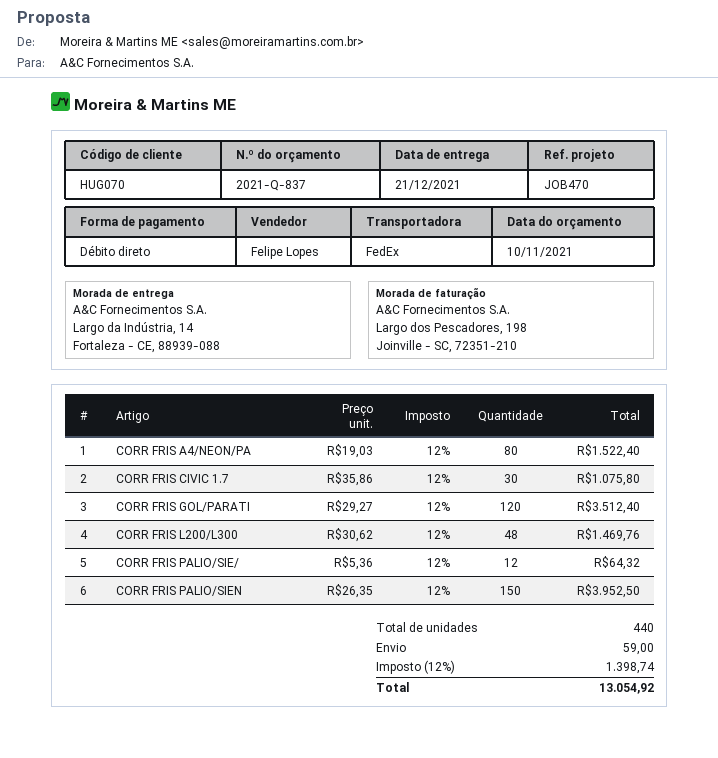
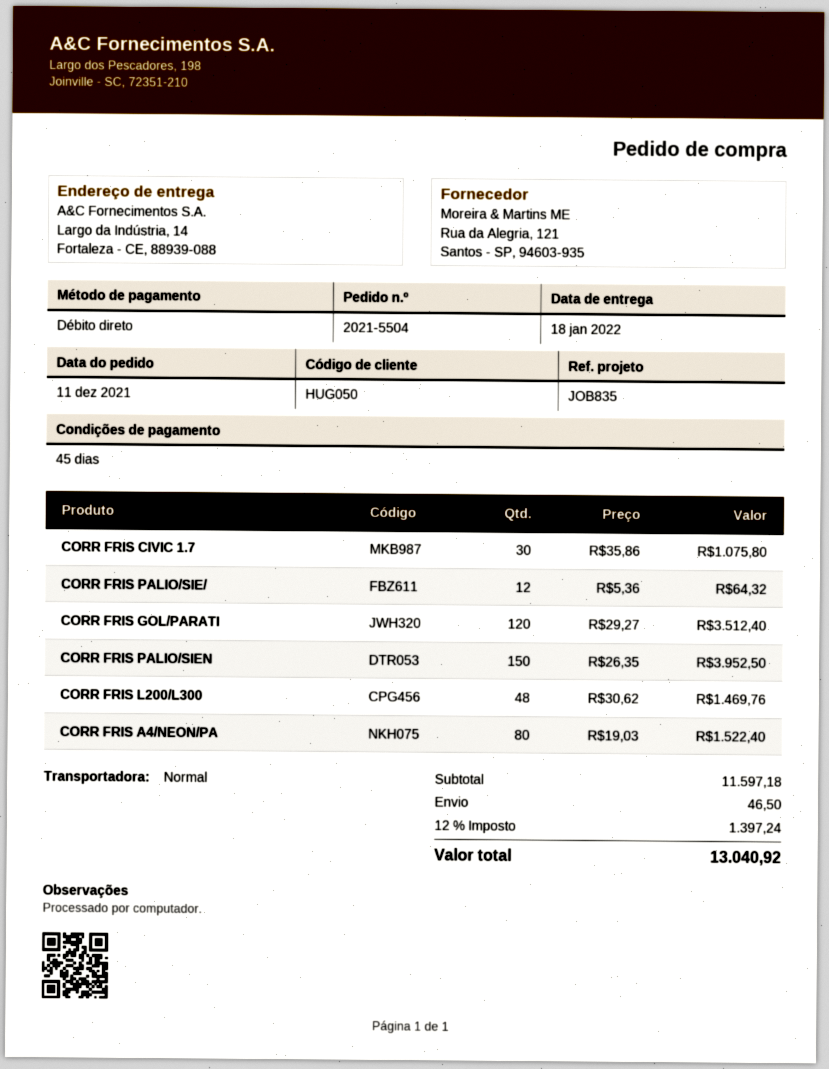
delivery date: 2021-12-21 -> 2022-01-18
customer number: HUG070 -> HUG050
reference: JOB470 -> JOB835
shipping method: FedEx -> standard
shipping: 59.00 -> 46.50
tax: 12% = 1398.74 -> 12% = 1397.24
total: 13054.92 -> 13040.92

